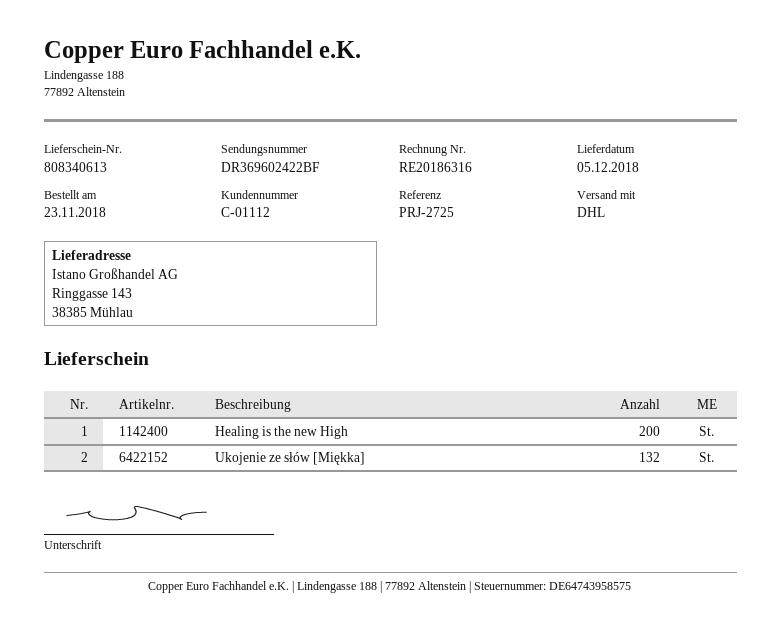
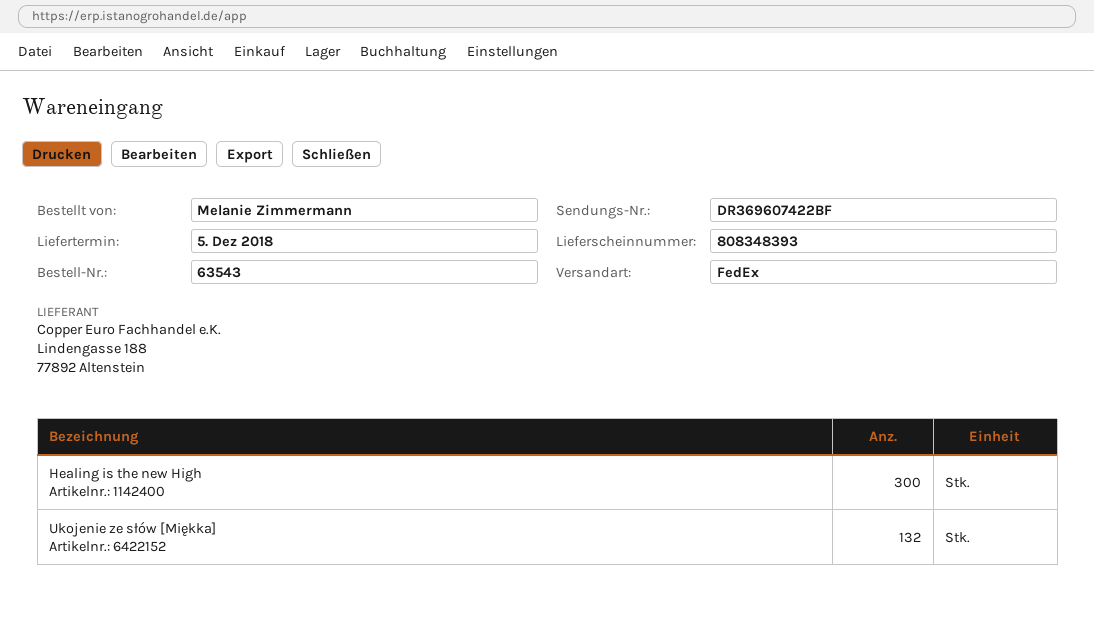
delivery note number: 808340613 -> 808348393
shipping method: DHL -> FedEx
tracking number: DR369602422BF -> DR369607422BF
Healing is the new High: 200 -> 300

